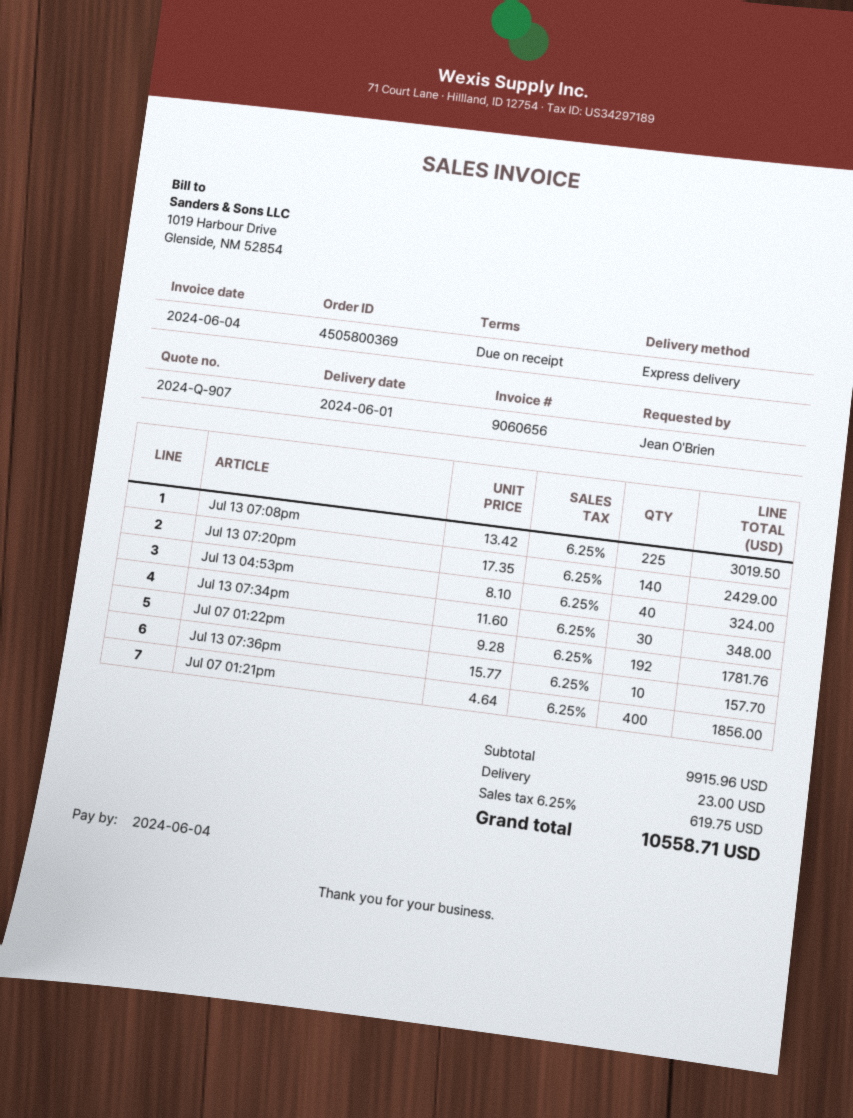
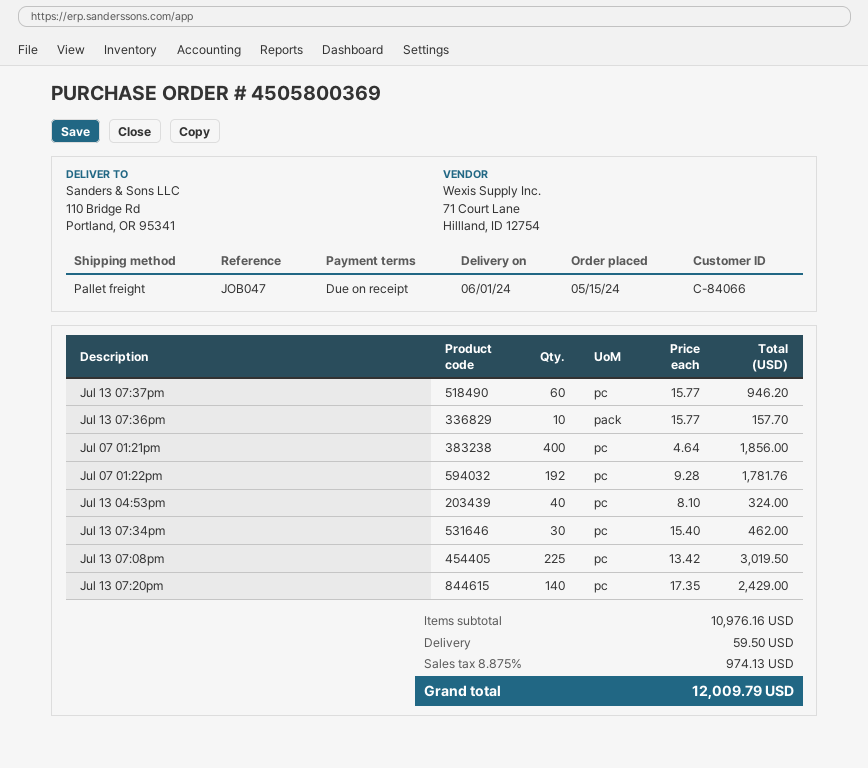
shipping method: express -> pallet freight
Jul 13 07:34pm: 30 x 11.60 = 348.00 -> 30 x 15.40 = 462.00
Jul 13 07:37pm: none -> 60 x 15.77 = 946.20
subtotal: 9915.96 -> 10976.16
shipping: 23.00 -> 59.50
tax: 6.25% = 619.75 -> 8.875% = 974.13
total: 10558.71 -> 12009.79

